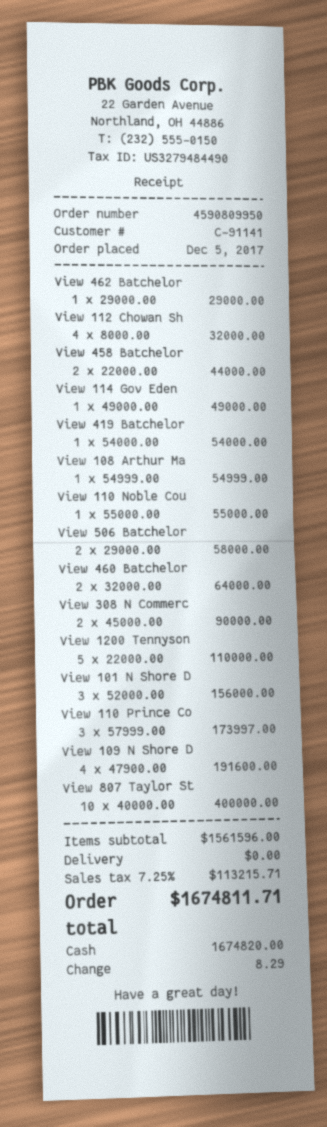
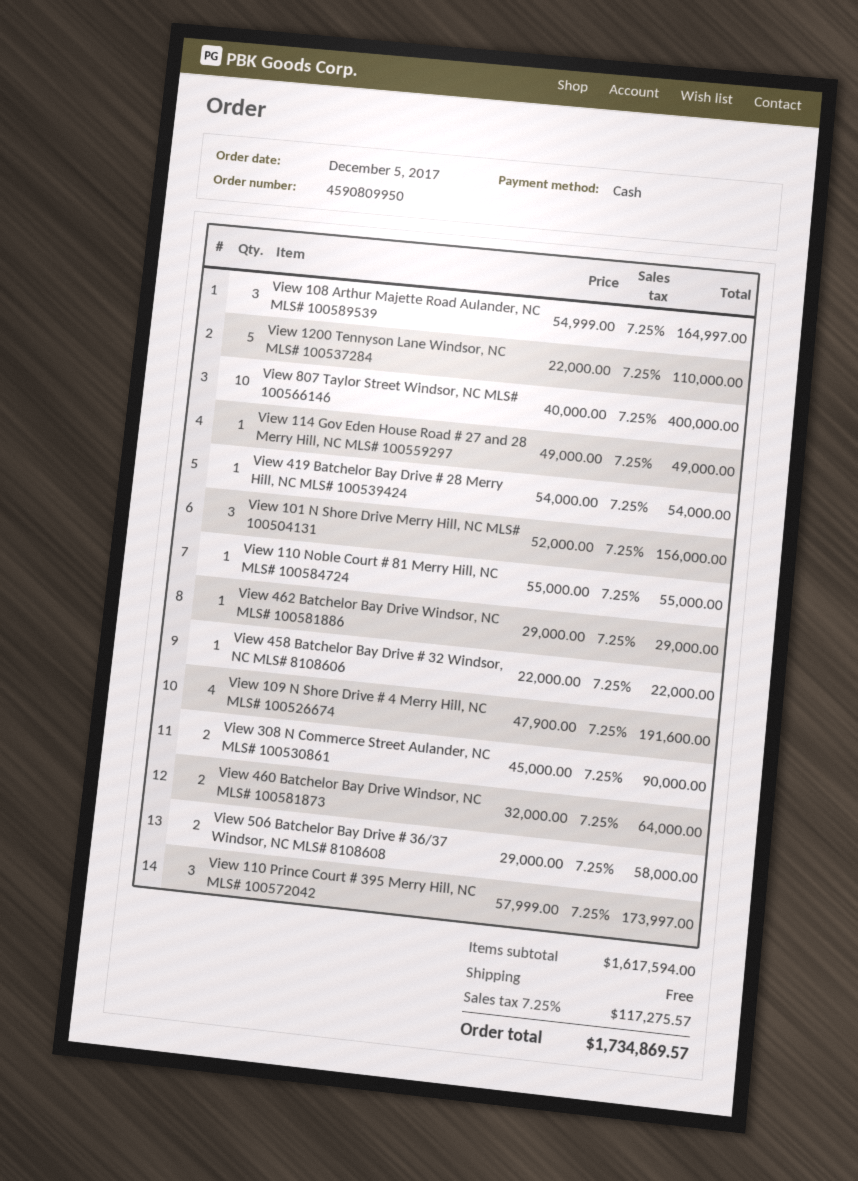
View 112 Chowan Sh: 4 x 8000.00 = 32000.00 -> none
View 458 Batchelor: 2 x 22000.00 = 44000.00 -> 1 x 22000.00 = 22000.00
View 108 Arthur Ma: 1 x 54999.00 = 54999.00 -> 3 x 54999.00 = 164997.00
subtotal: 1561596.00 -> 1617594.00
tax: 7.25% = 113215.71 -> 7.25% = 117275.57
total: 1674811.71 -> 1734869.57

